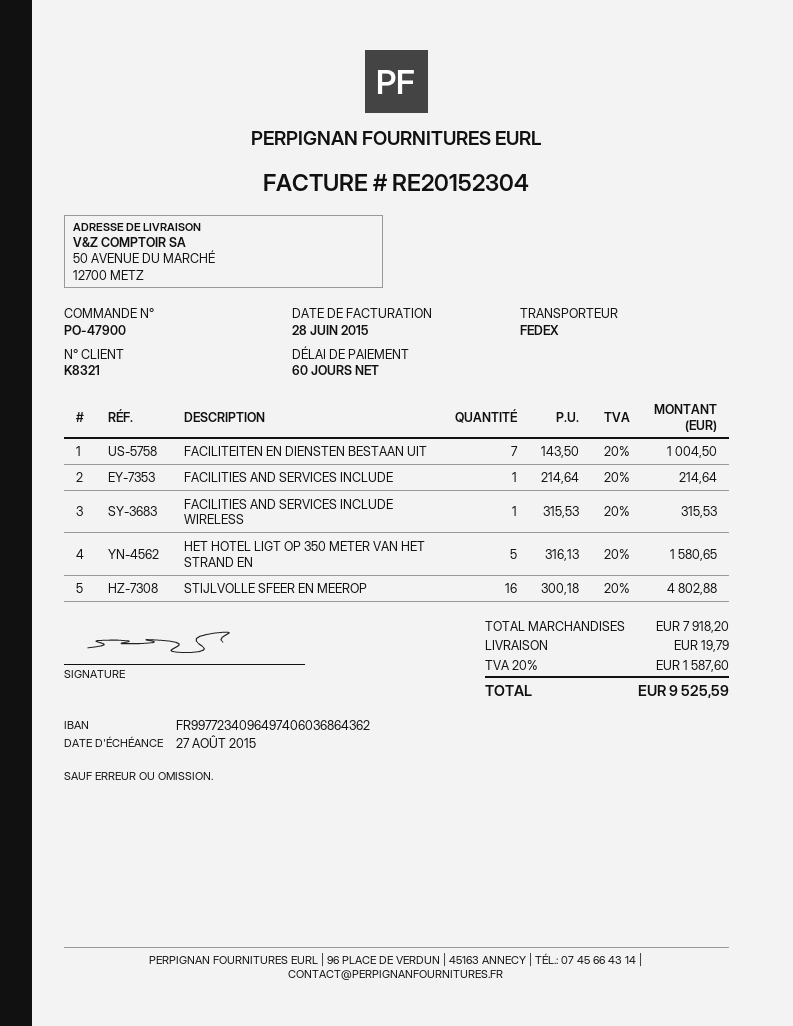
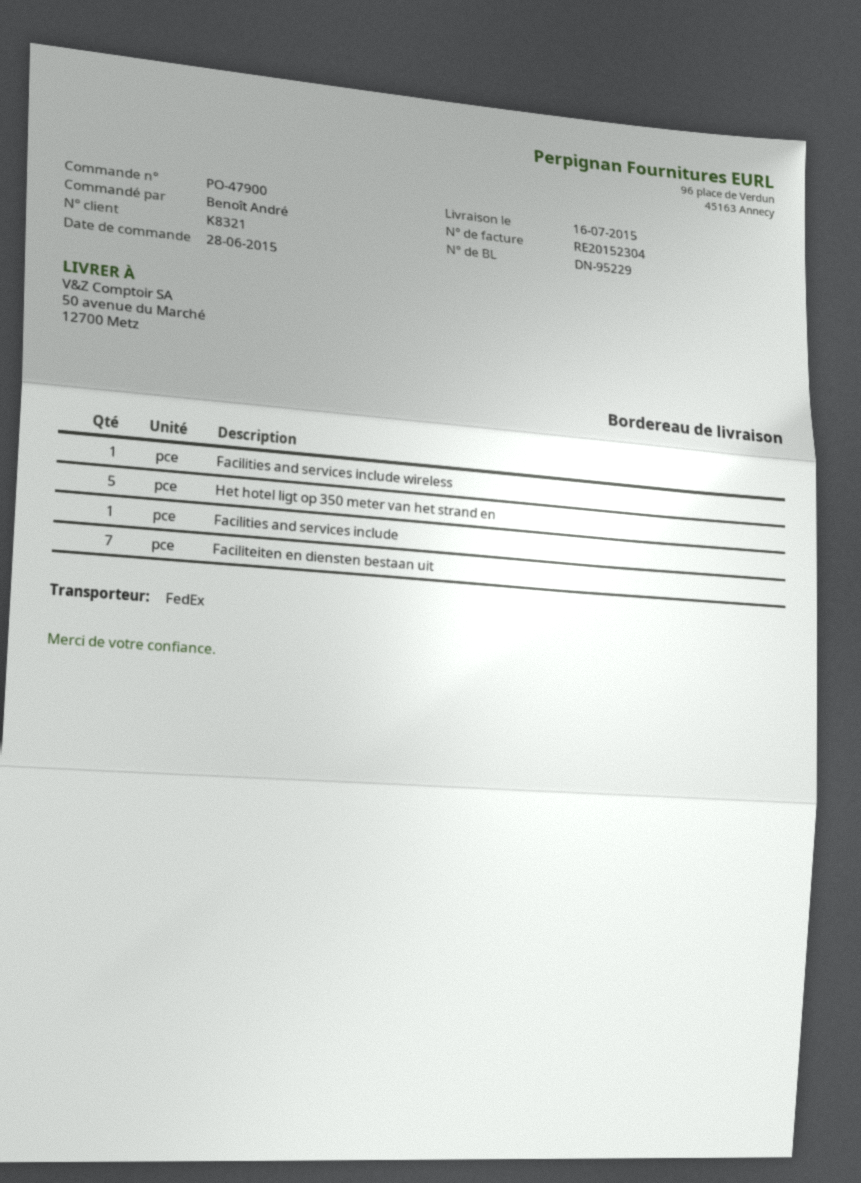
STIJLVOLLE SFEER EN MEEROP: 16 -> none

